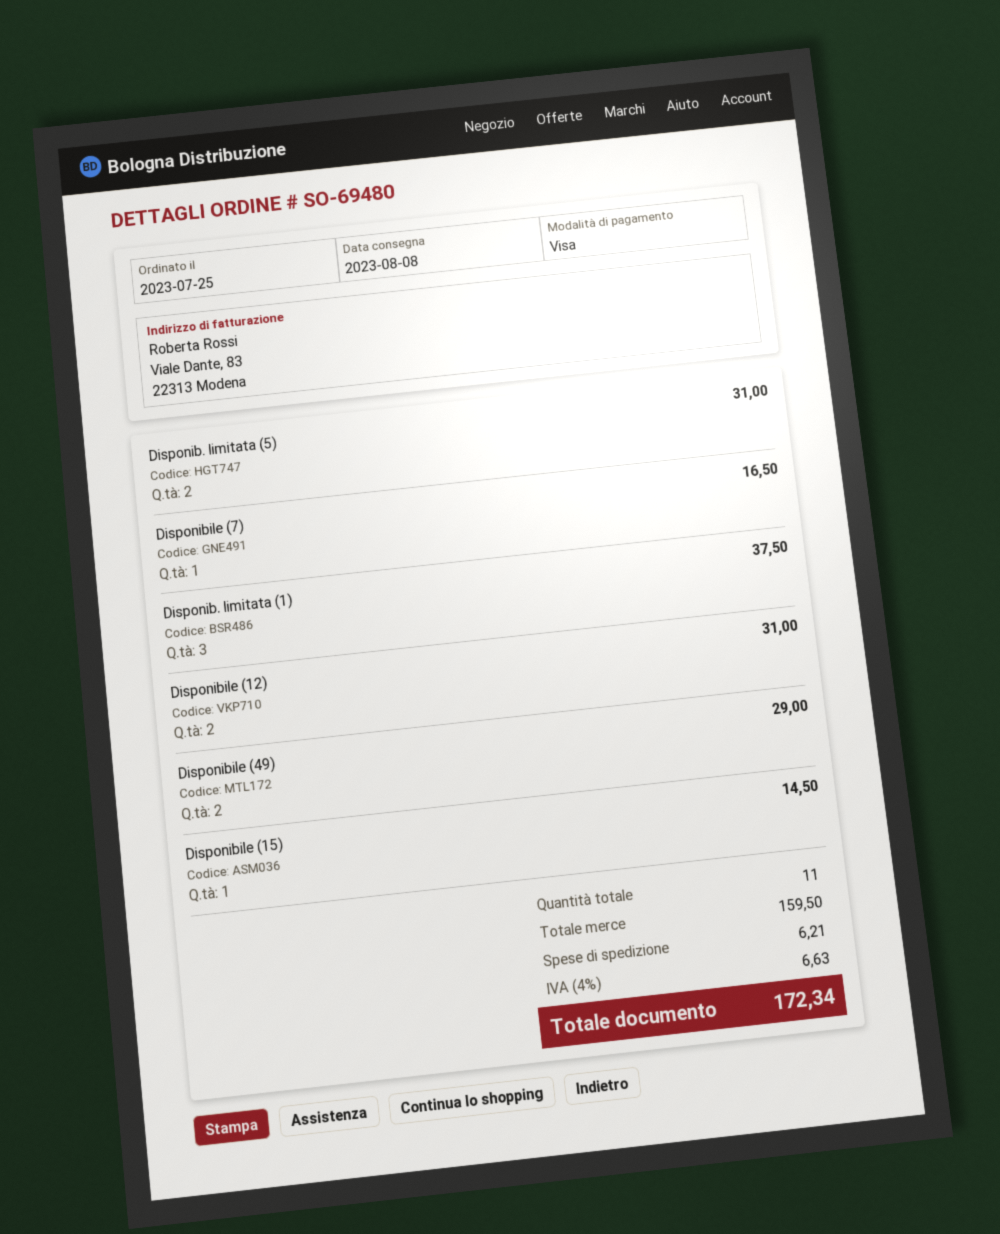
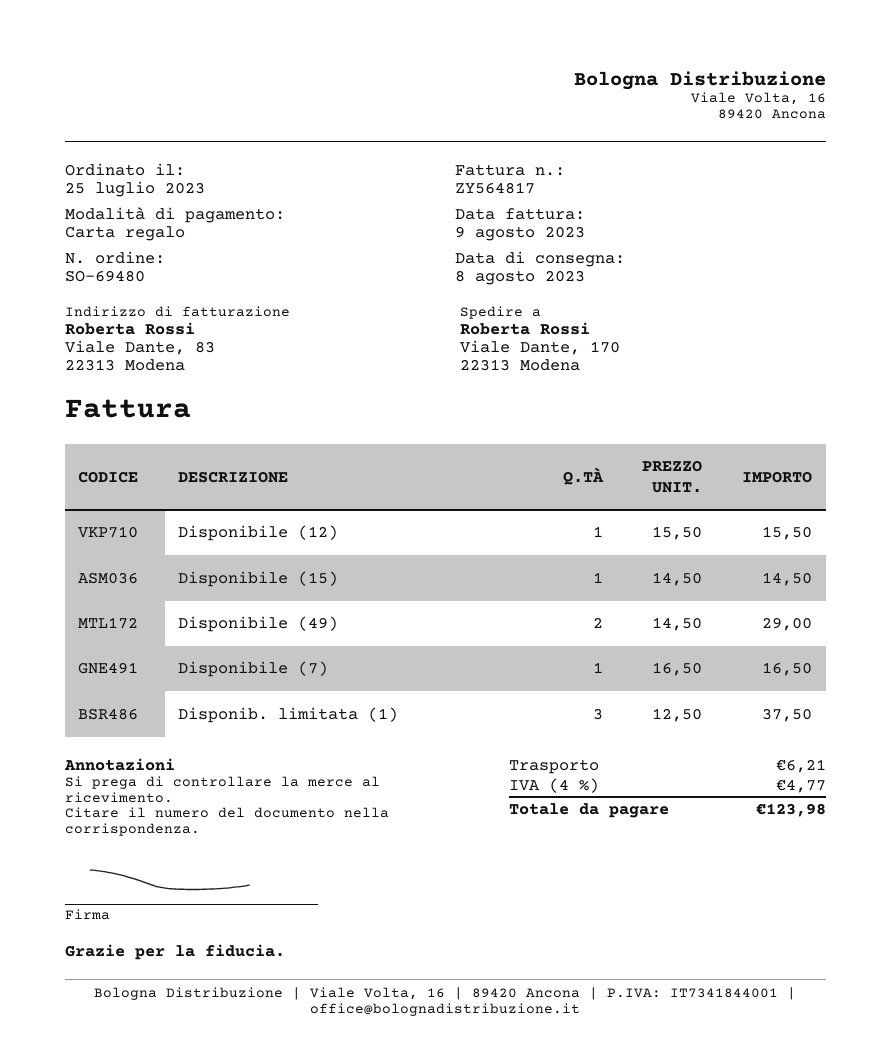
payment method: Visa -> gift card
Disponib. limitata (5): 2 for 31.00 -> none
Disponibile (12): 2 for 31.00 -> 1 for 15.50
tax: 4% = 6.63 -> 4% = 4.77
total: 172.34 -> 123.98

